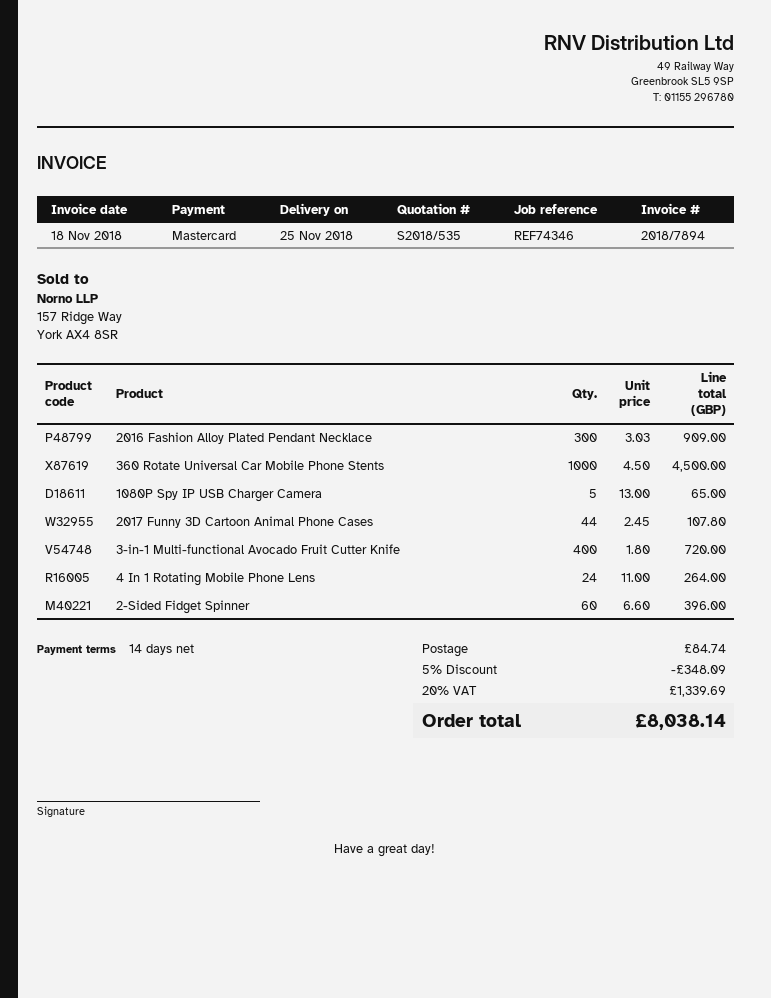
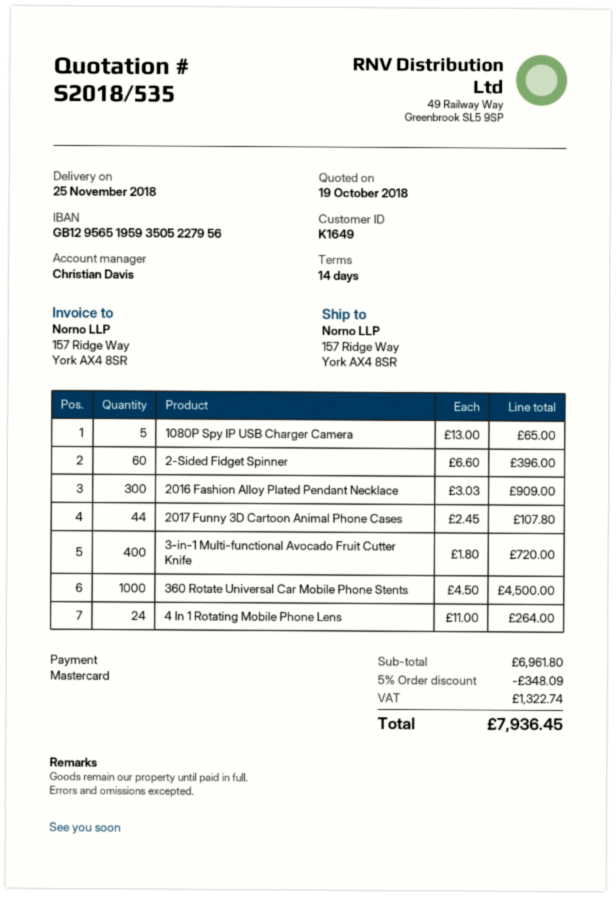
shipping: 84.74 -> none
tax: 1339.69 -> 1322.74
total: 8038.14 -> 7936.45

